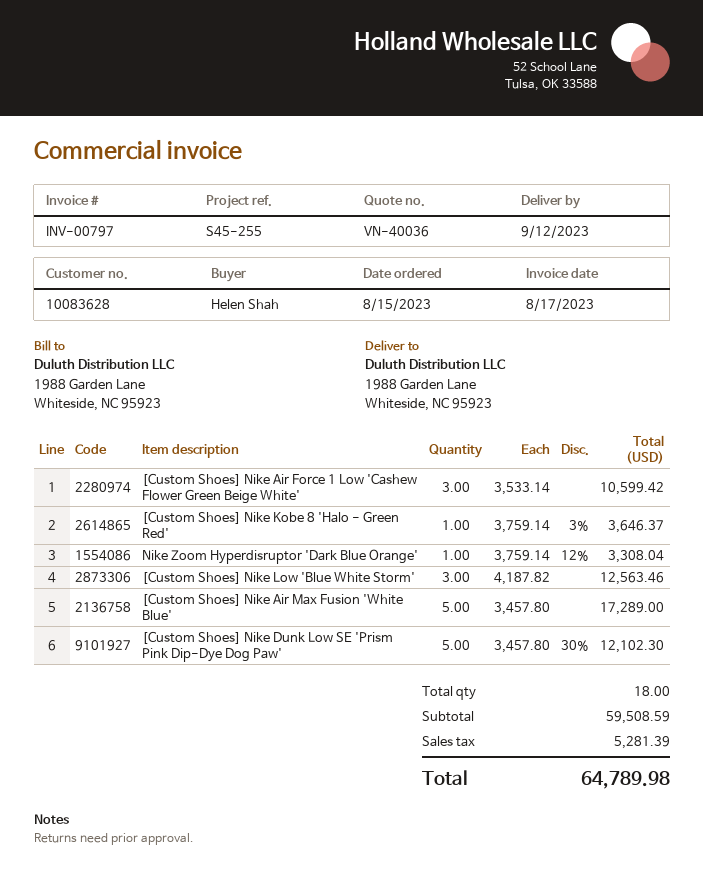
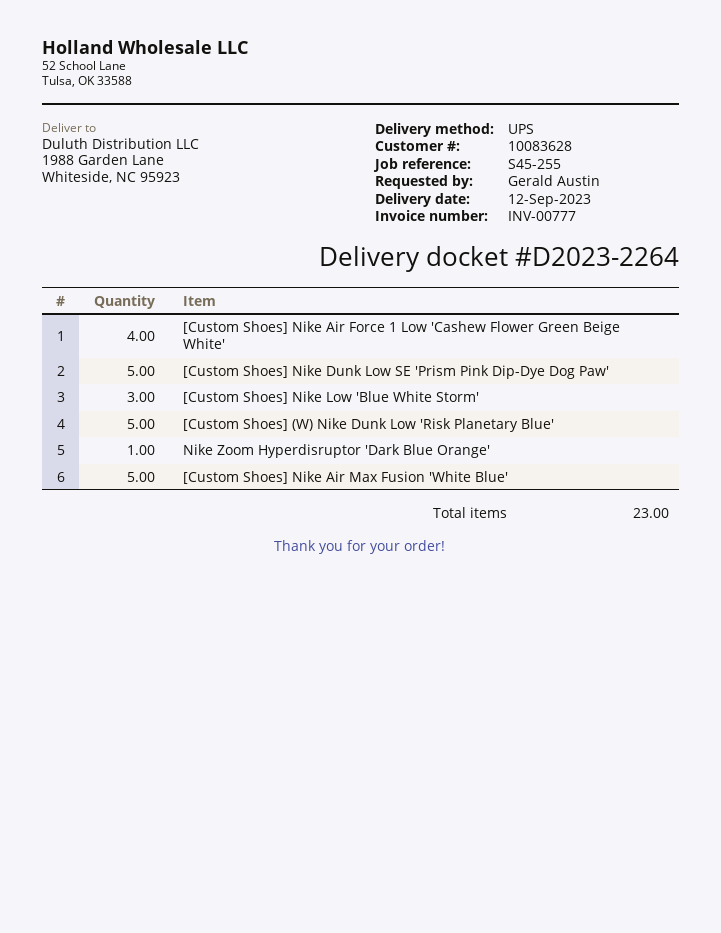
invoice number: INV-00797 -> INV-00777
ordered by: Helen Shah -> Gerald Austin
[Custom Shoes] Nike Air Force 1 Low 'Cashew Flower Green Beige White': 3 -> 4
[Custom Shoes] Nike Kobe 8 'Halo - Green Red': 1 -> none
[Custom Shoes] (W) Nike Dunk Low 'Risk Planetary Blue': none -> 5
total quantity: 18 -> 23

